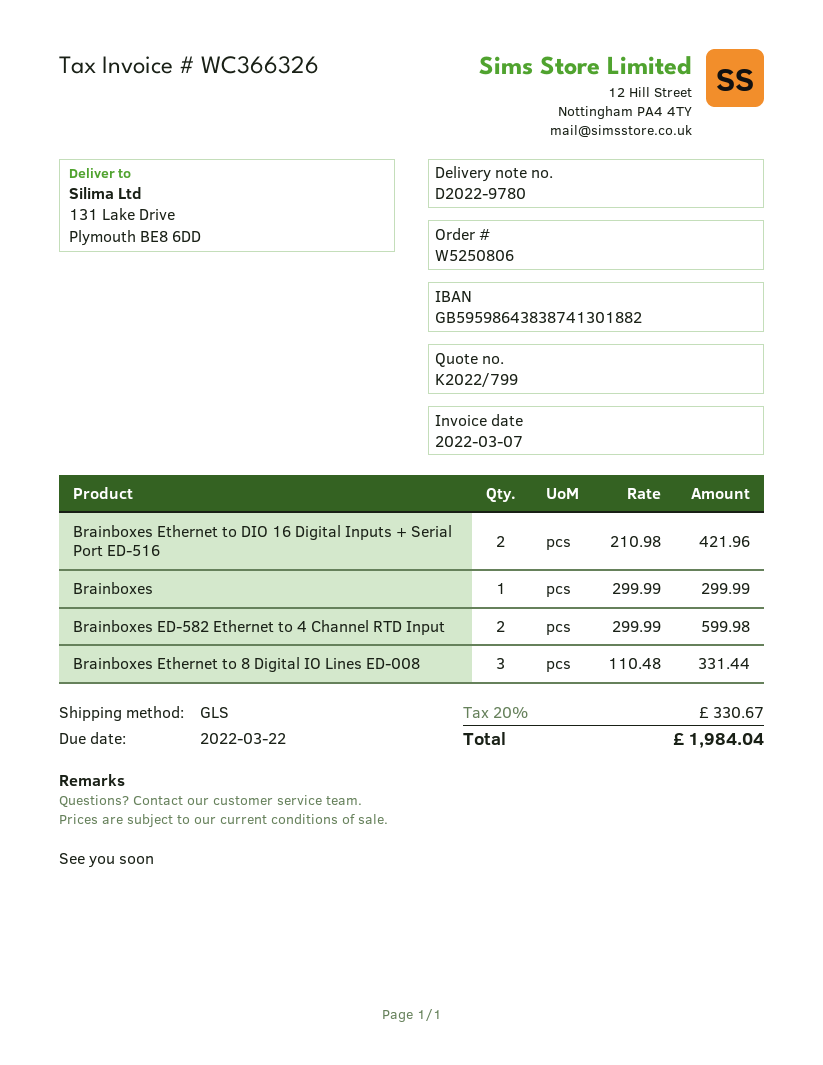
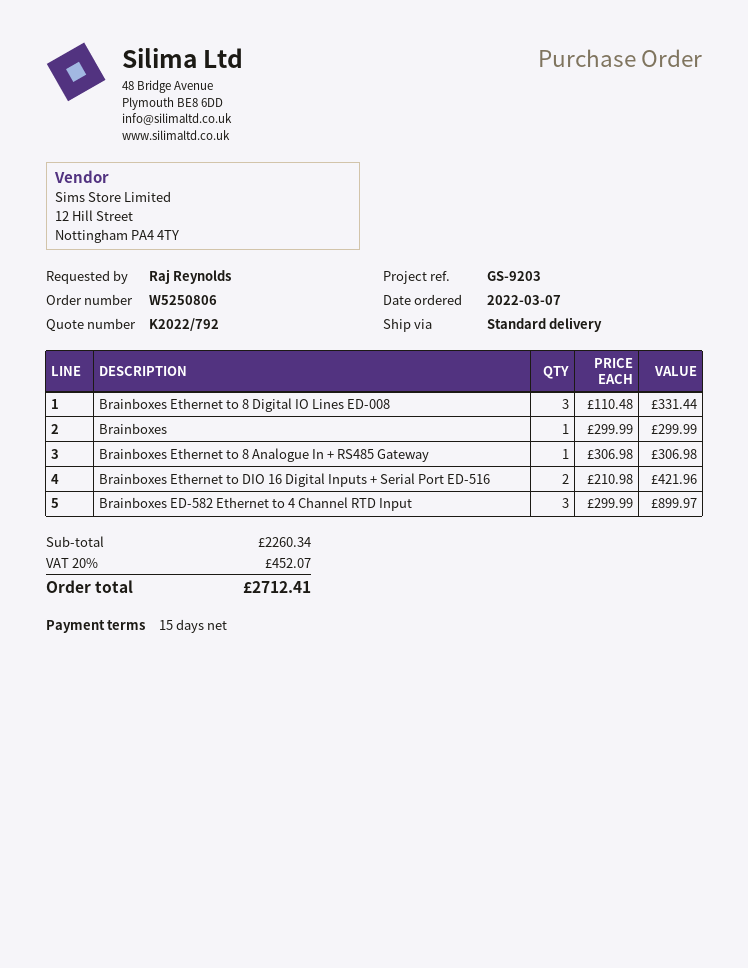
quote number: K2022/799 -> K2022/792
shipping method: GLS -> standard
Brainboxes ED-582 Ethernet to 4 Channel RTD Input: 2 x 299.99 = 599.98 -> 3 x 299.99 = 899.97
Brainboxes Ethernet to 8 Analogue In + RS485 Gateway: none -> 1 x 306.98 = 306.98
tax: 20% = 330.67 -> 20% = 452.07
total: 1984.04 -> 2712.41

